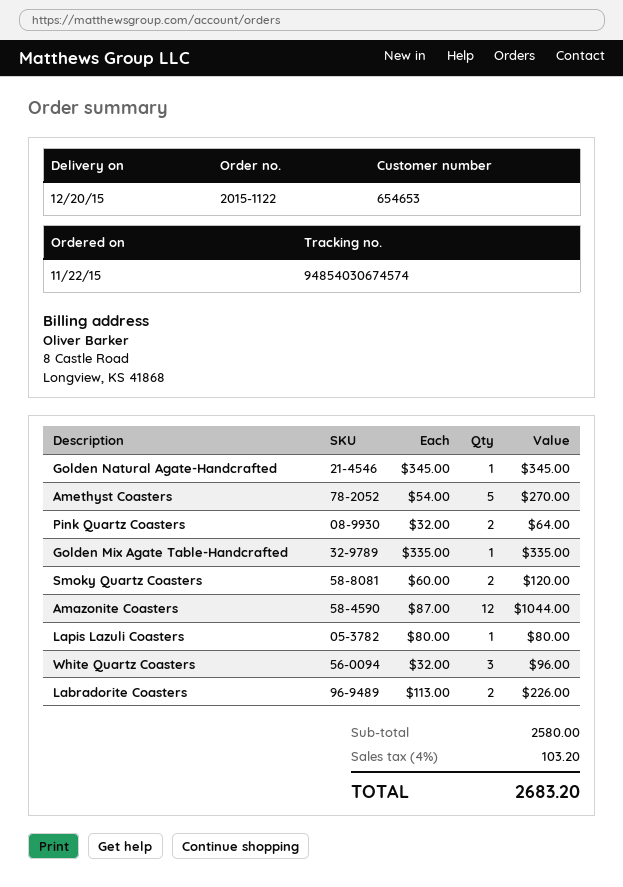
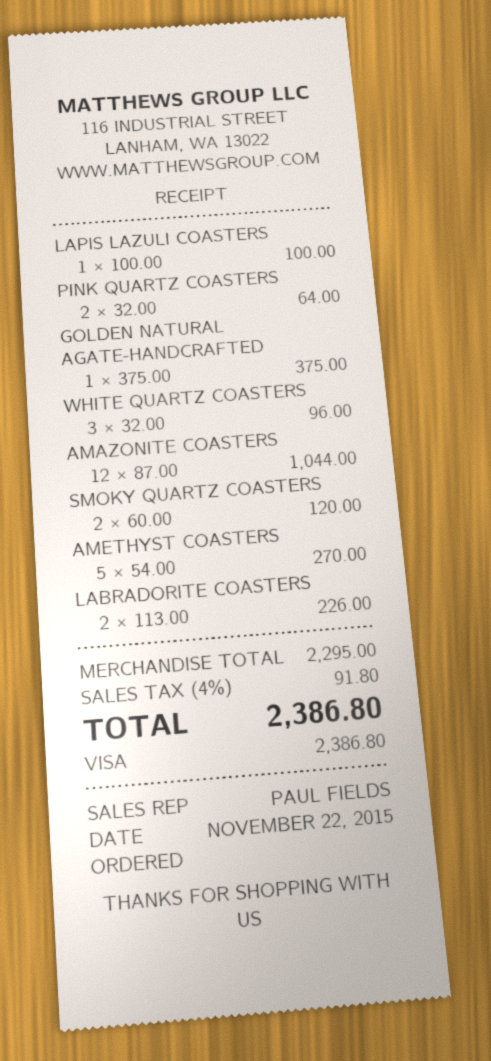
Golden Natural Agate-Handcrafted: 1 x 345.00 = 345.00 -> 1 x 375.00 = 375.00
Golden Mix Agate Table-Handcrafted: 1 x 335.00 = 335.00 -> none
Lapis Lazuli Coasters: 1 x 80.00 = 80.00 -> 1 x 100.00 = 100.00
subtotal: 2580.00 -> 2295.00
tax: 4% = 103.20 -> 4% = 91.80
total: 2683.20 -> 2386.80

